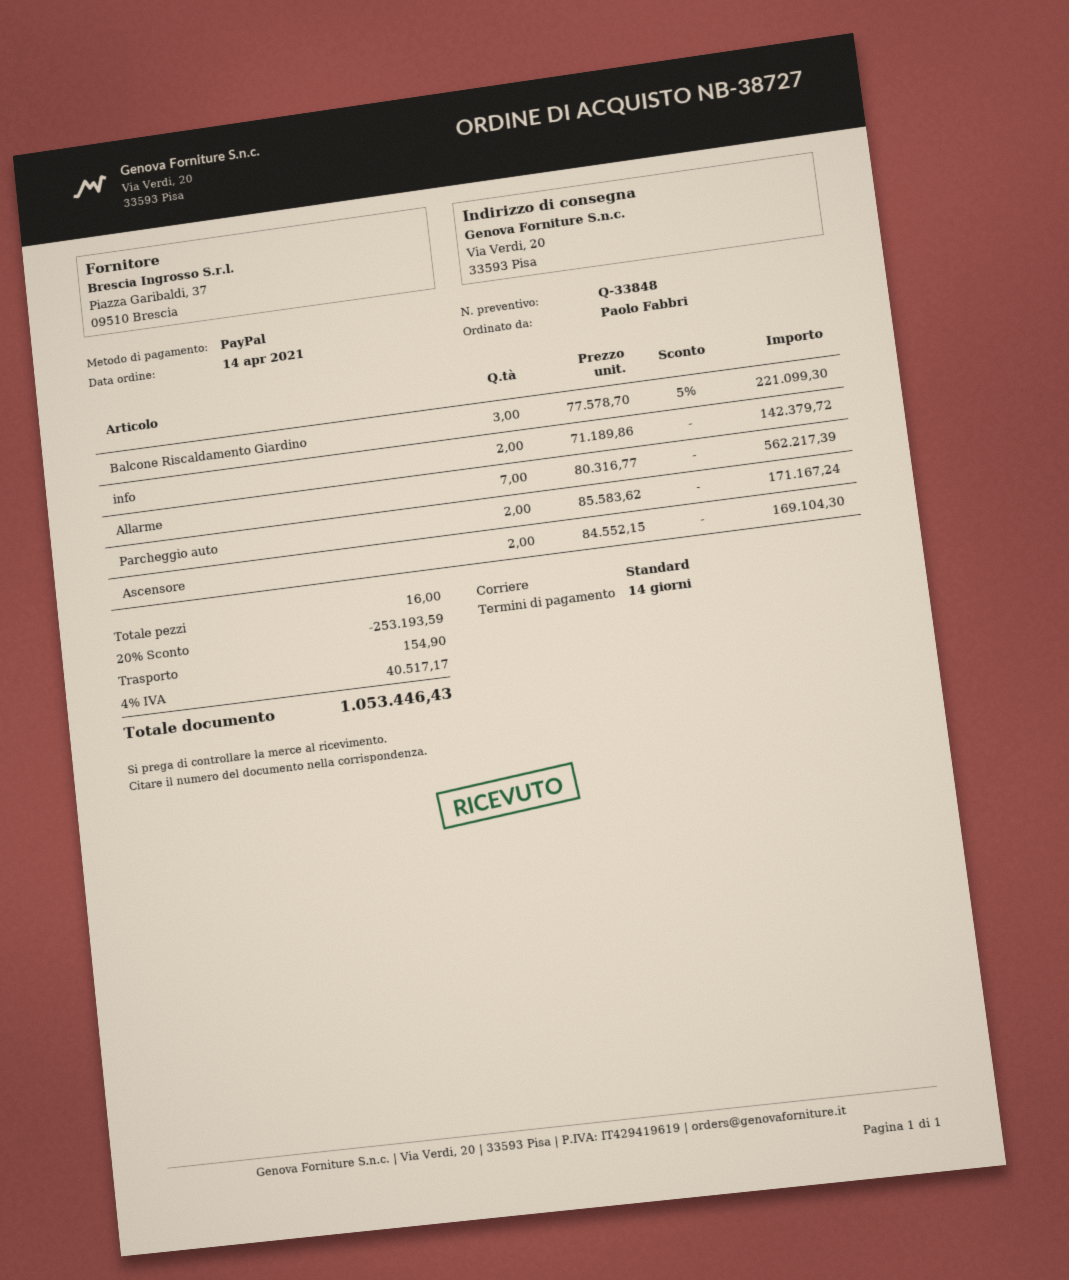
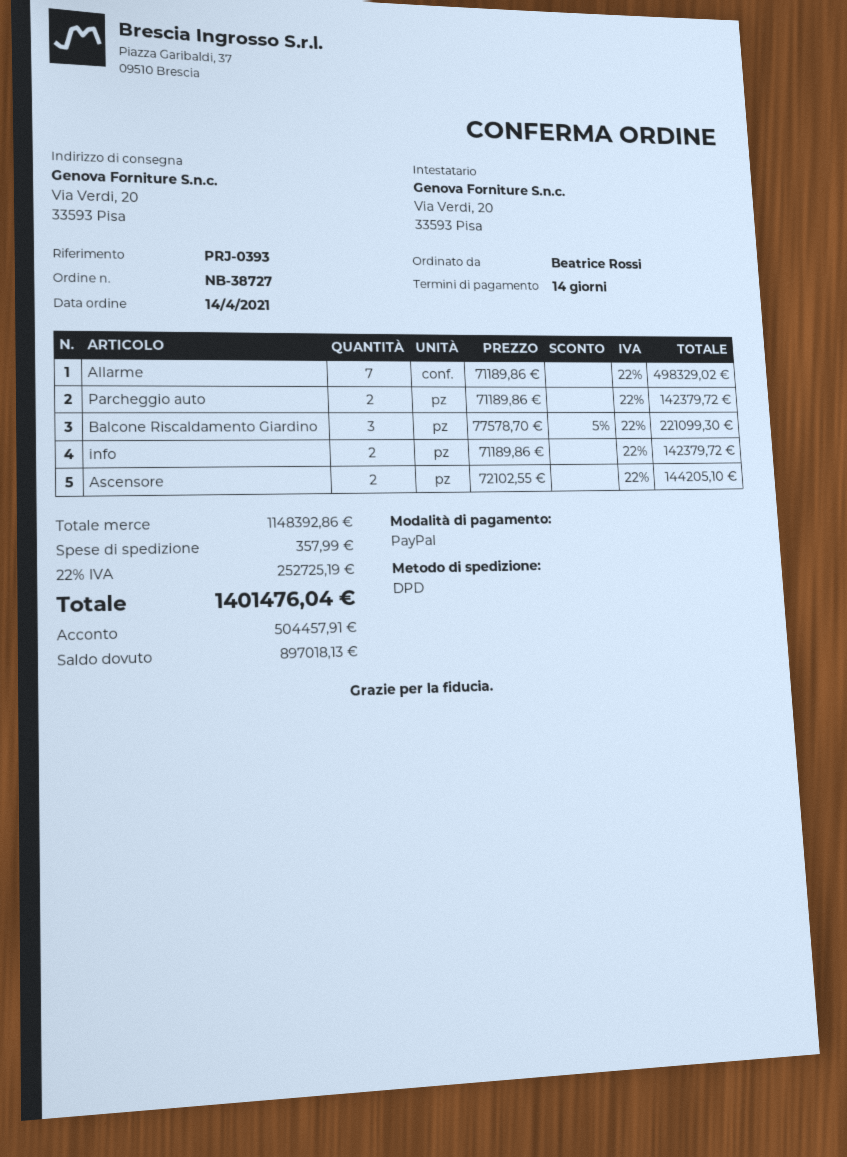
ordered by: Paolo Fabbri -> Beatrice Rossi
shipping method: standard -> DPD
Allarme: 7 x 80316.77 = 562217.39 -> 7 x 71189.86 = 498329.02
Parcheggio auto: 2 x 85583.62 = 171167.24 -> 2 x 71189.86 = 142379.72
Ascensore: 2 x 84552.15 = 169104.30 -> 2 x 72102.55 = 144205.10
discount: 20% = 253193.59 -> none
shipping: 154.90 -> 357.99
tax: 4% = 40517.17 -> 22% = 252725.19
total: 1053446.43 -> 1401476.04

